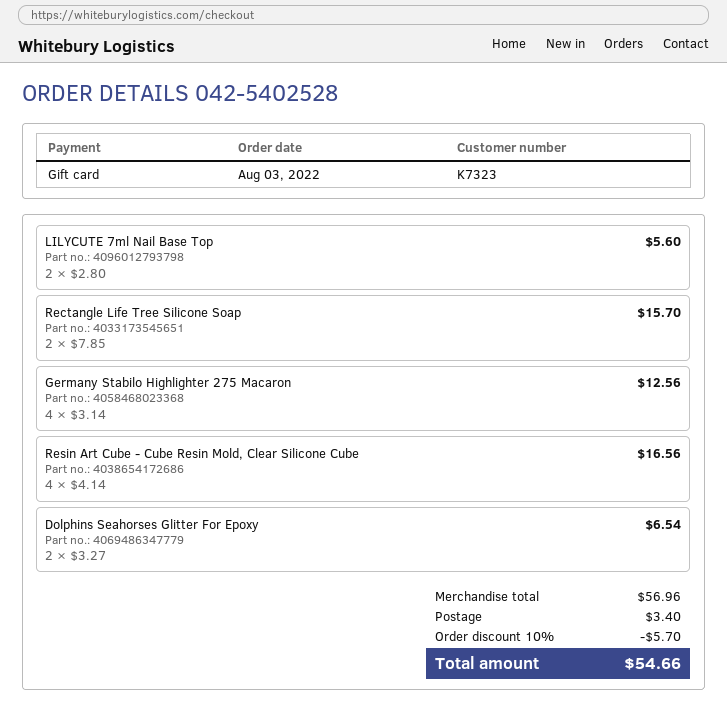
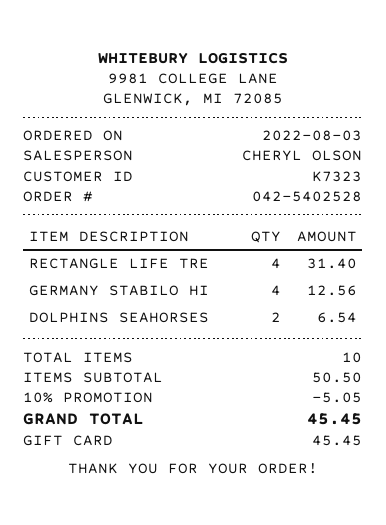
LILYCUTE 7ml Nail Base Top: 2 for 5.60 -> none
Rectangle Life Tree Silicone Soap: 2 for 15.70 -> 4 for 31.40
Resin Art Cube - Cube Resin Mold, Clear Silicone Cube: 4 for 16.56 -> none
subtotal: 56.96 -> 50.50
discount: 10% = 5.70 -> 10% = 5.05
shipping: 3.40 -> none
total: 54.66 -> 45.45

